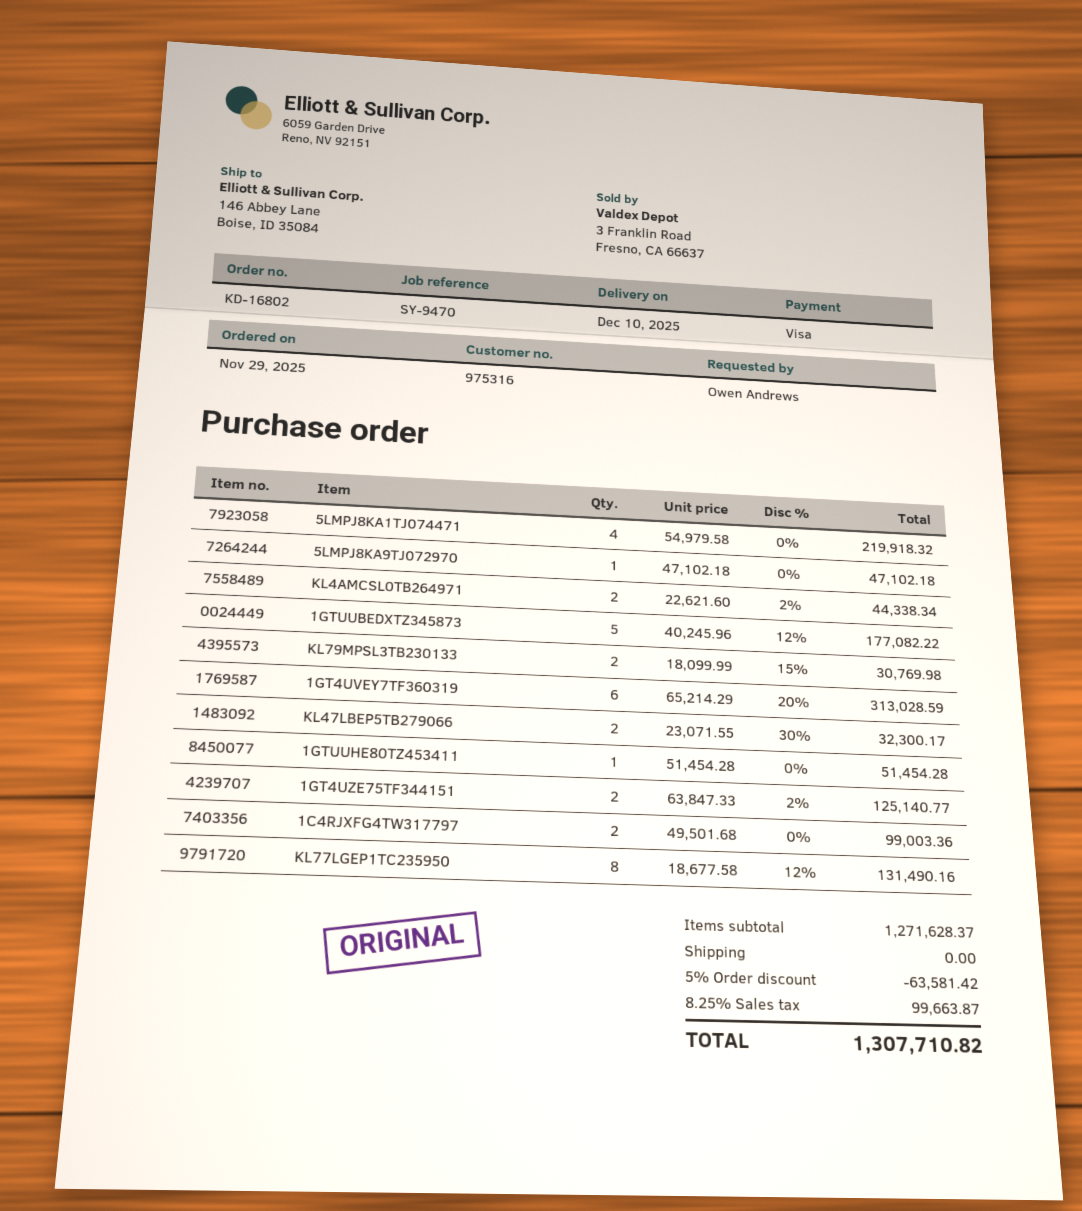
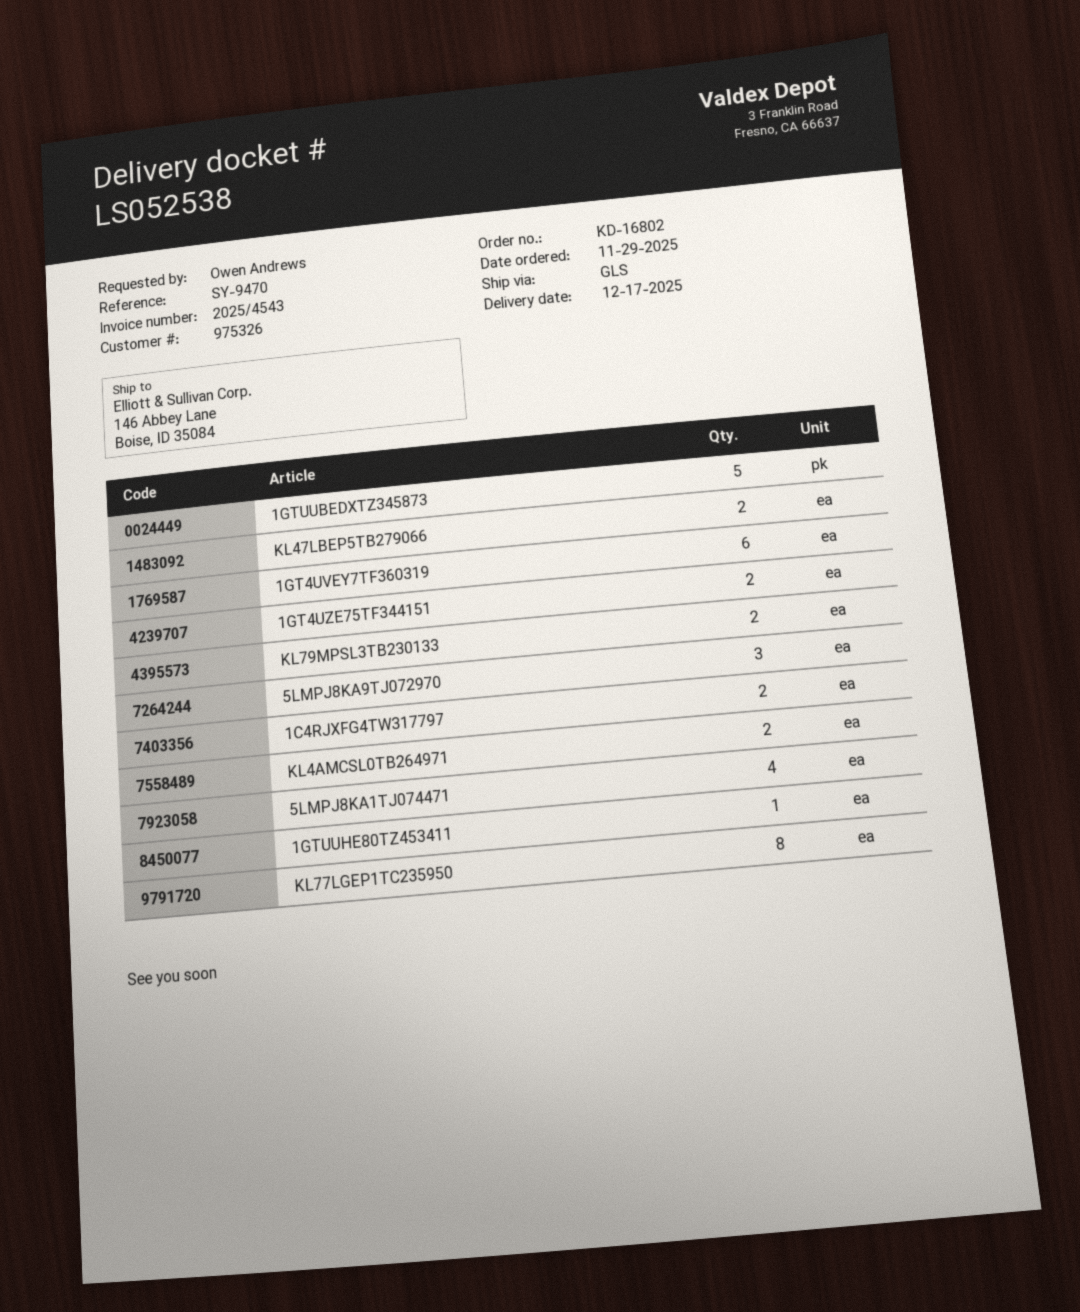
delivery date: 2025-12-10 -> 2025-12-17
customer number: 975316 -> 975326
5LMPJ8KA9TJ072970: 1 -> 3

